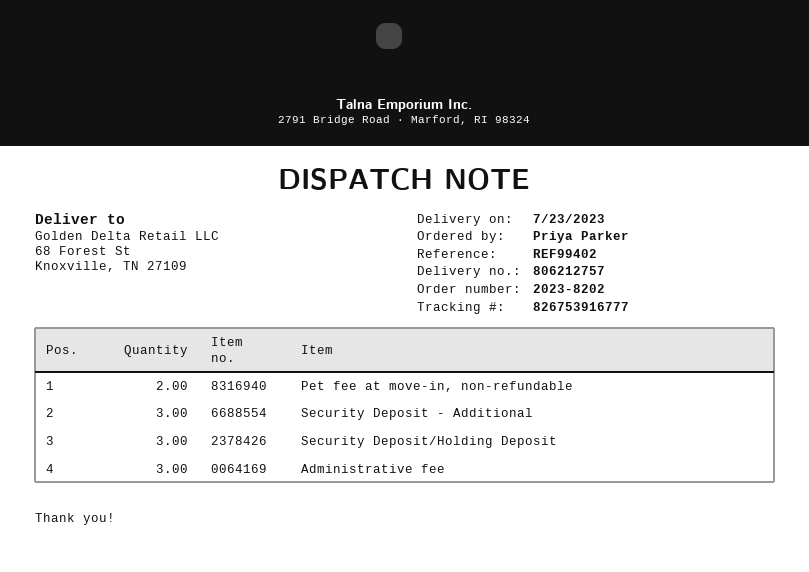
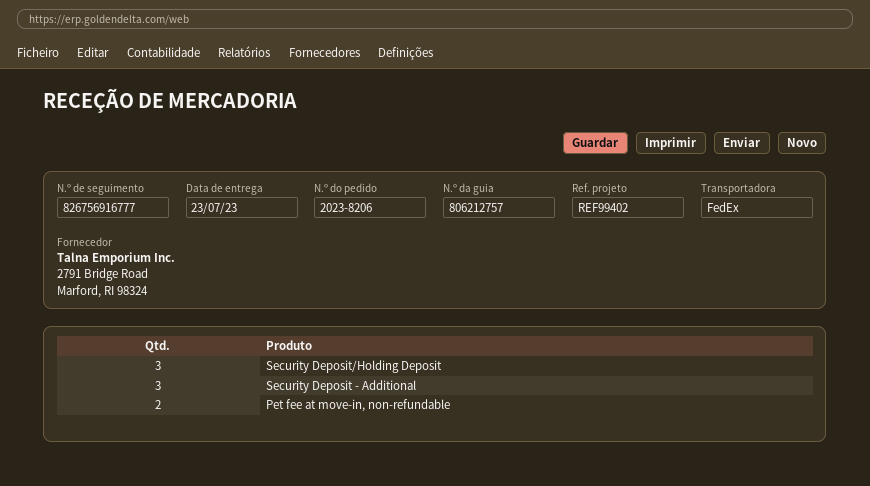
order number: 2023-8202 -> 2023-8206
tracking number: 826753916777 -> 826756916777
Administrative fee: 3 -> none

